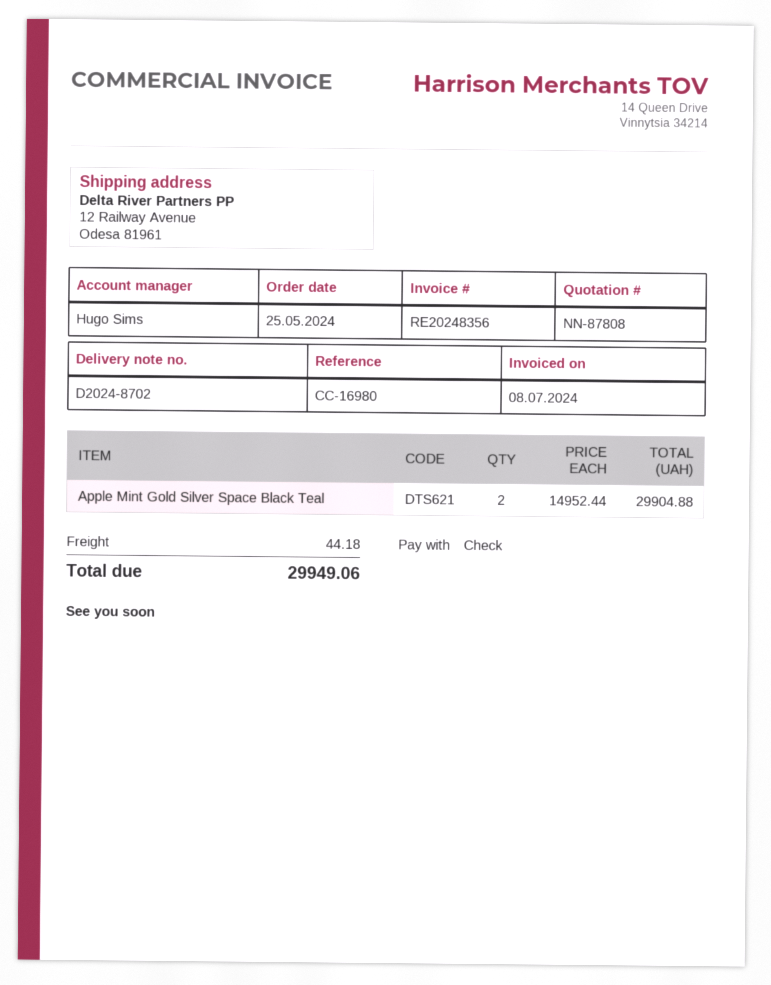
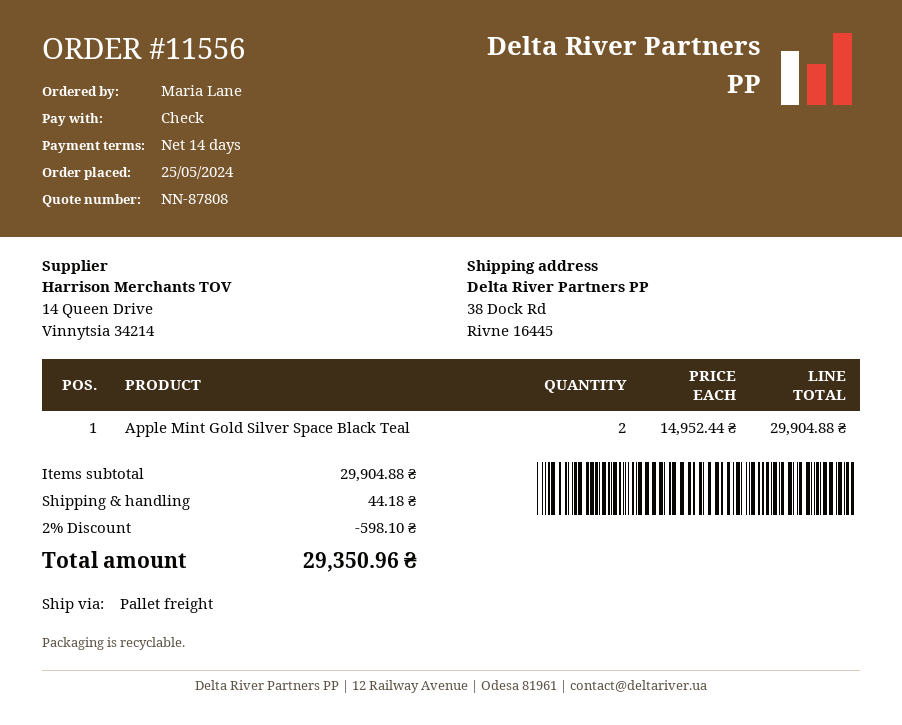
ship to: 12 Railway Avenue, Odesa 81961 -> 38 Dock Rd, Rivne 16445
discount: none -> 2% = 598.10
total: 29949.06 -> 29350.96

